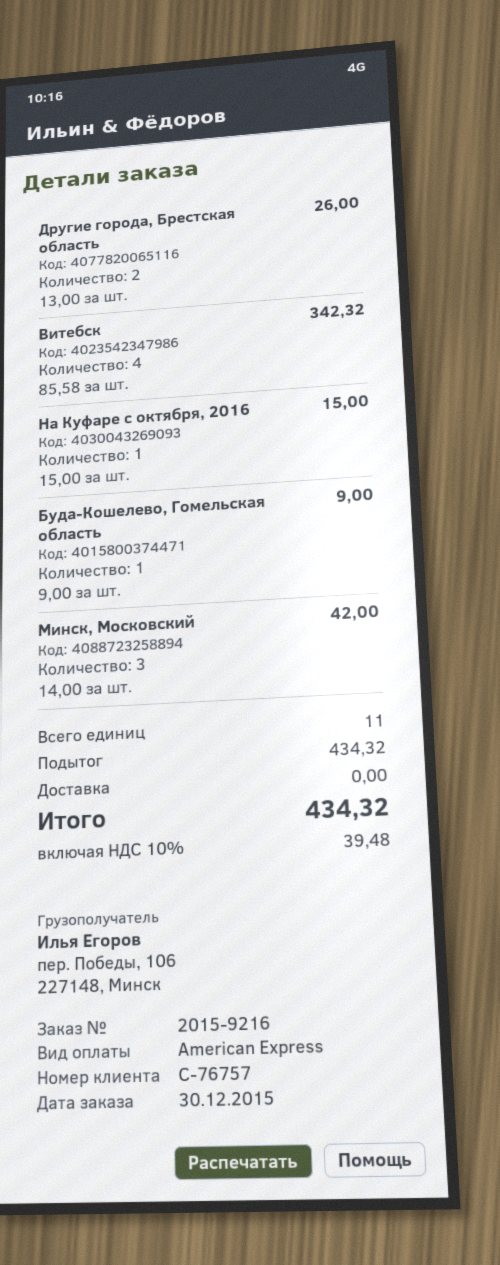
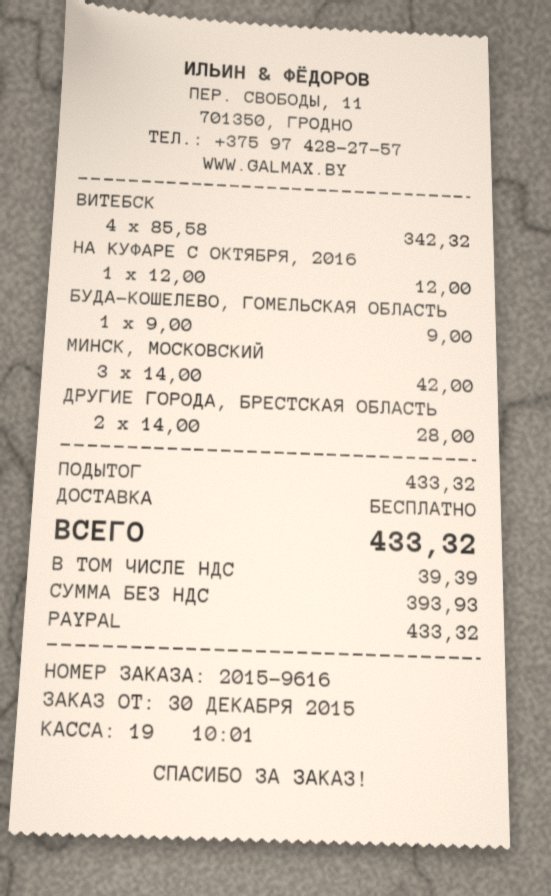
order number: 2015-9216 -> 2015-9616
payment method: American Express -> PayPal
Другие города, Брестская область: 2 x 13.00 = 26.00 -> 2 x 14.00 = 28.00
На Куфаре с октября, 2016: 1 x 15.00 = 15.00 -> 1 x 12.00 = 12.00
subtotal: 434.32 -> 433.32
tax: 39.48 -> 39.39
total: 434.32 -> 433.32

